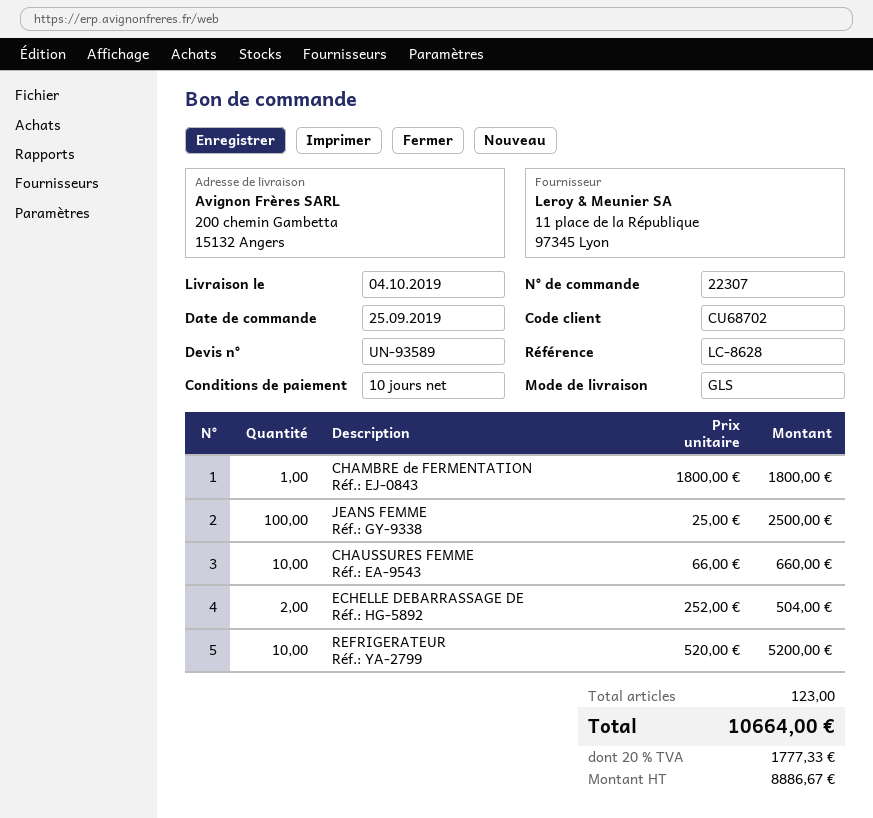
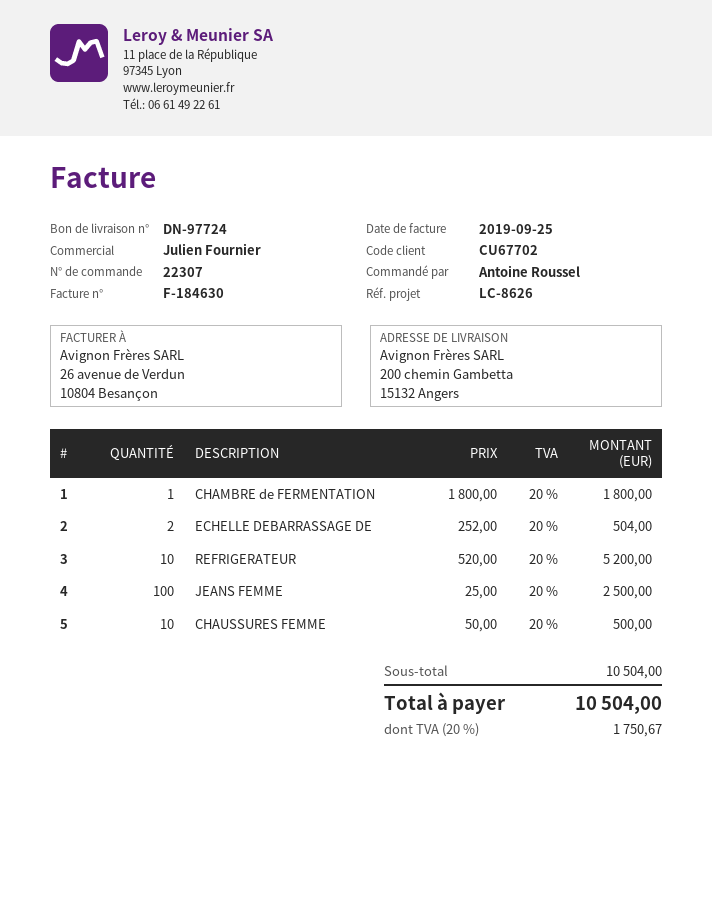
customer number: CU68702 -> CU67702
reference: LC-8628 -> LC-8626
CHAUSSURES FEMME: 10 x 66.00 = 660.00 -> 10 x 50.00 = 500.00
tax: 20% = 1777.33 -> 20% = 1750.67
total: 10664.00 -> 10504.00

